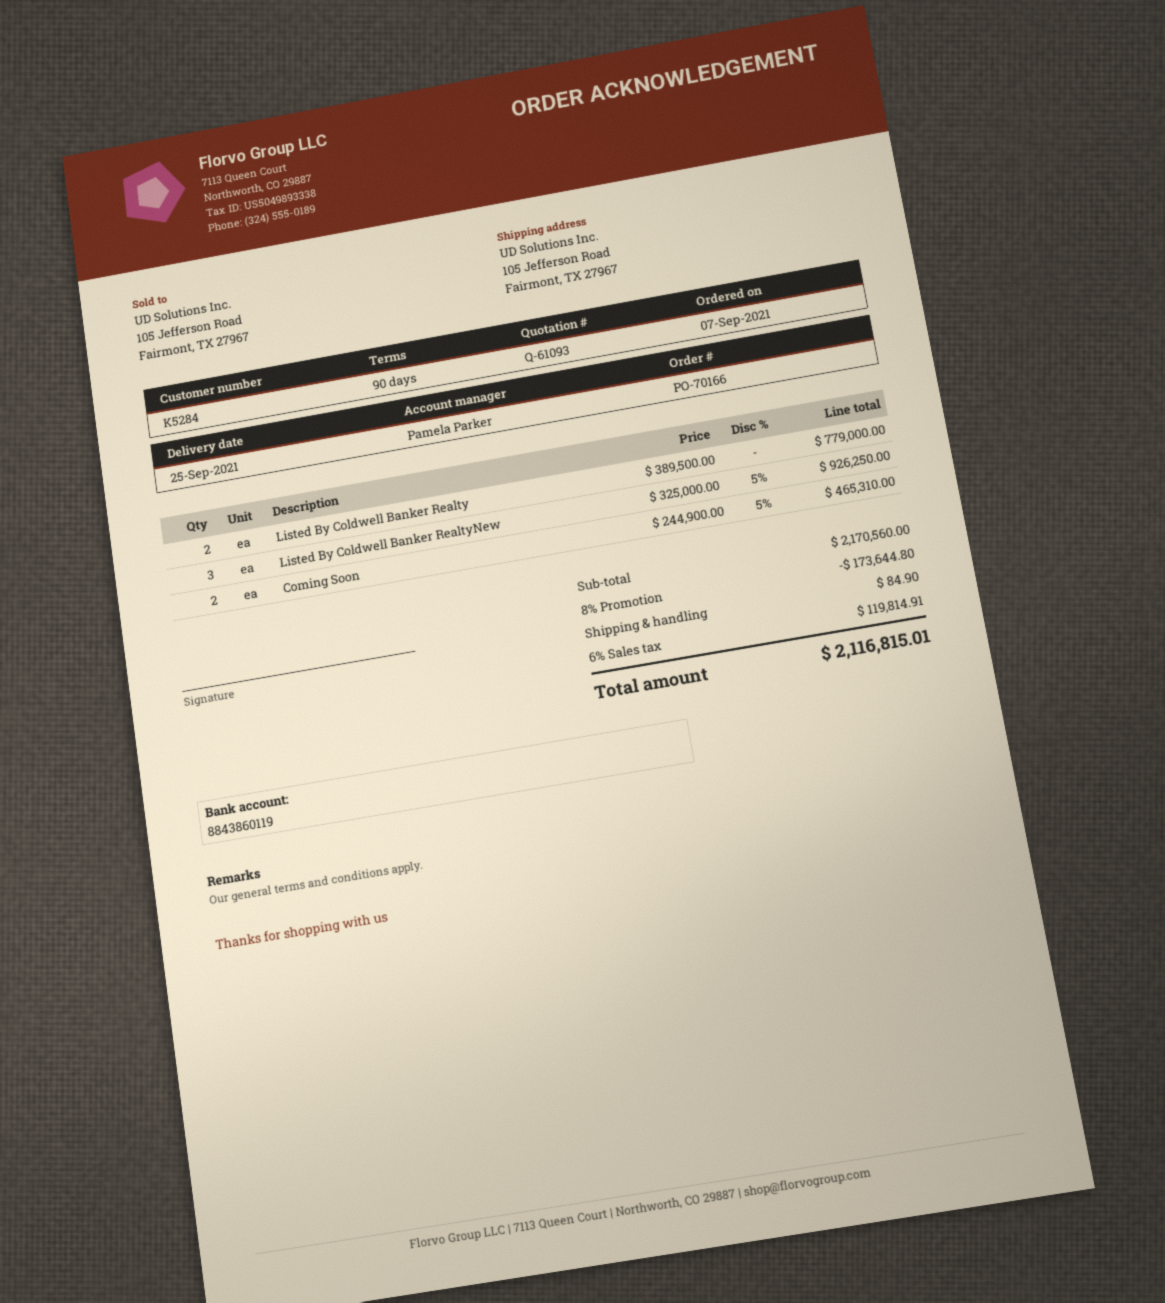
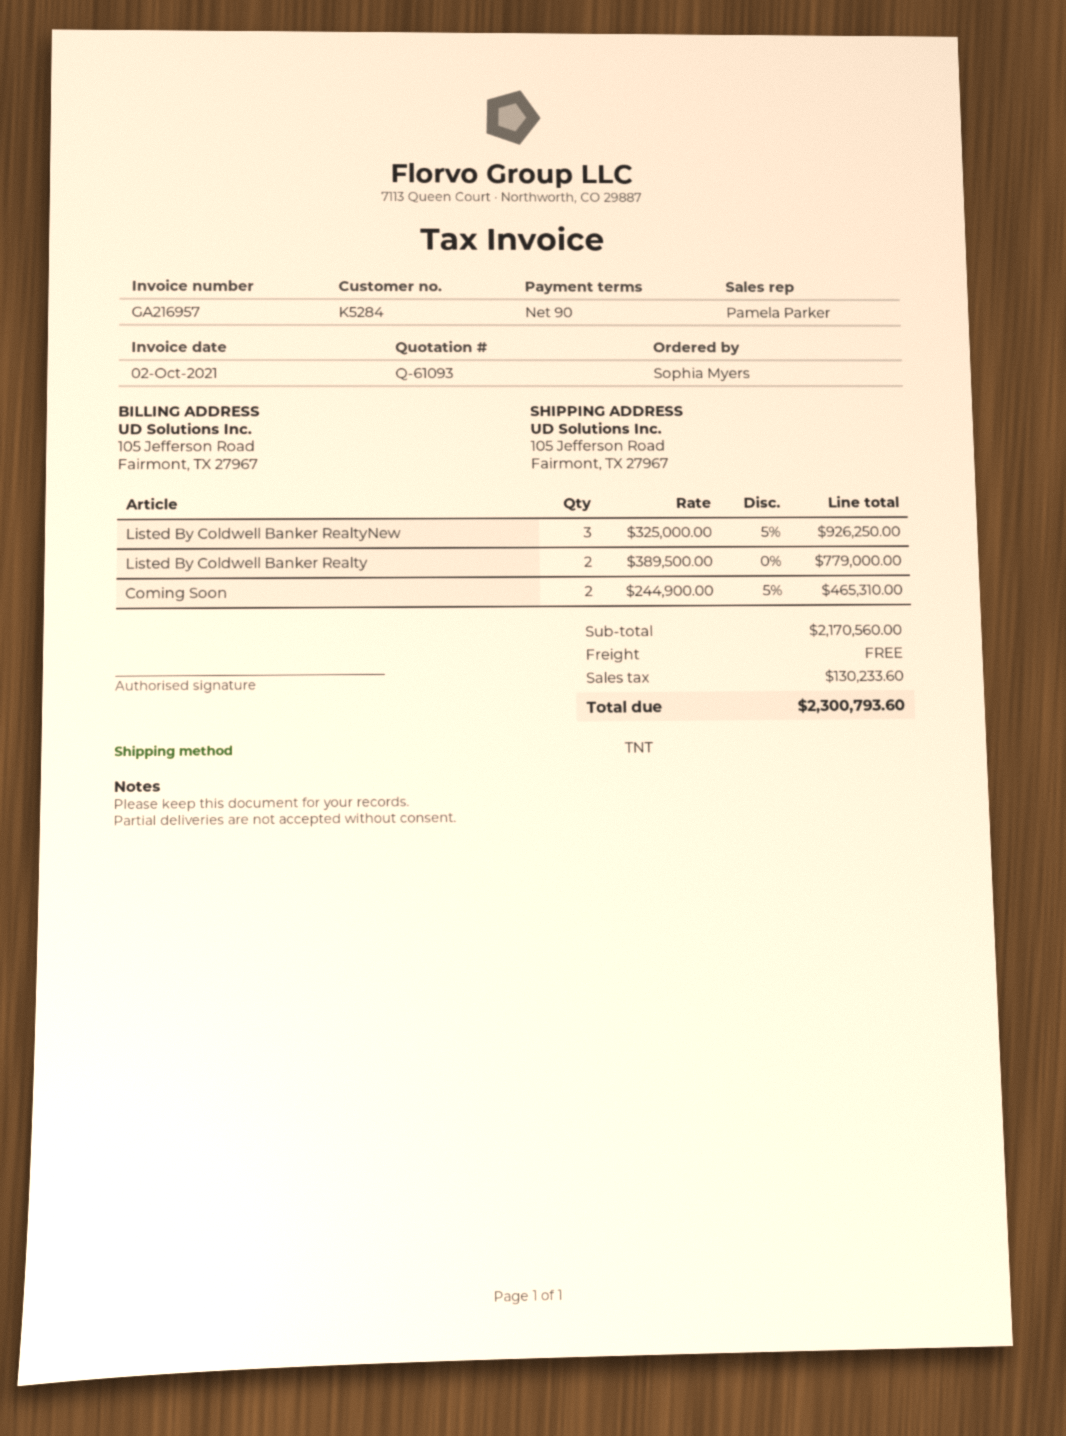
discount: 8% = 173644.80 -> none
shipping: 84.90 -> 0.00
tax: 119814.91 -> 130233.60
total: 2116815.01 -> 2300793.60

